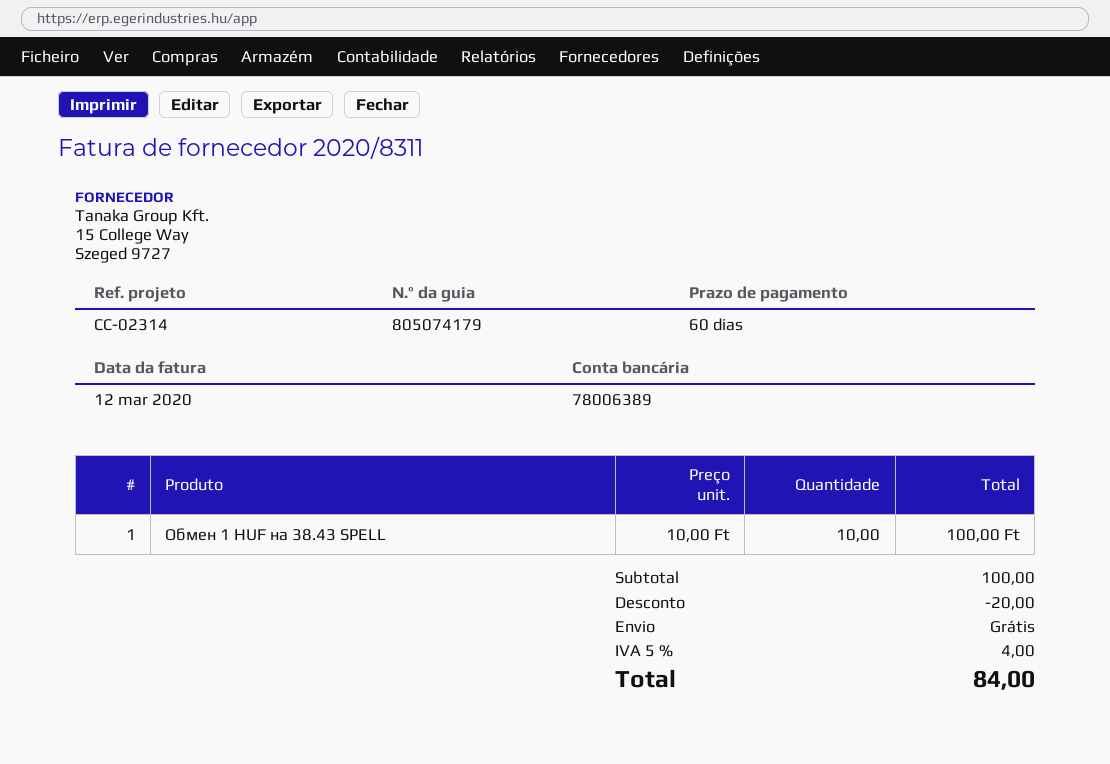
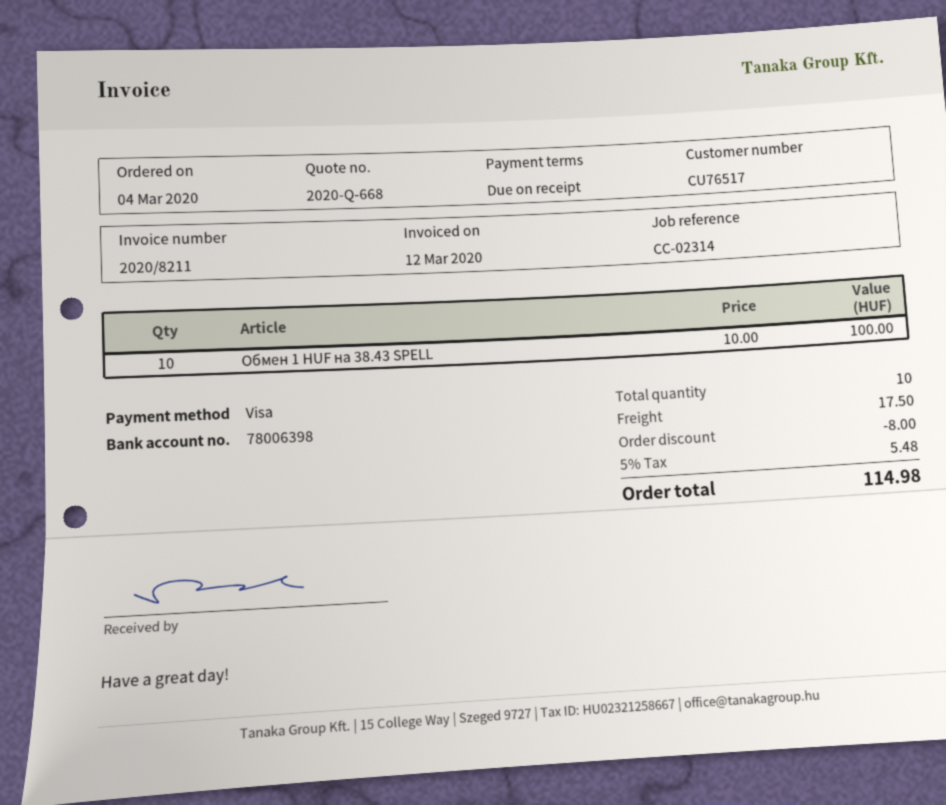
invoice number: 2020/8311 -> 2020/8211
payment terms: 60 days -> on receipt
bank account: 78006389 -> 78006398
discount: 20.00 -> 8.00
shipping: 0.00 -> 17.50
tax: 5% = 4.00 -> 5% = 5.48
total: 84.00 -> 114.98

